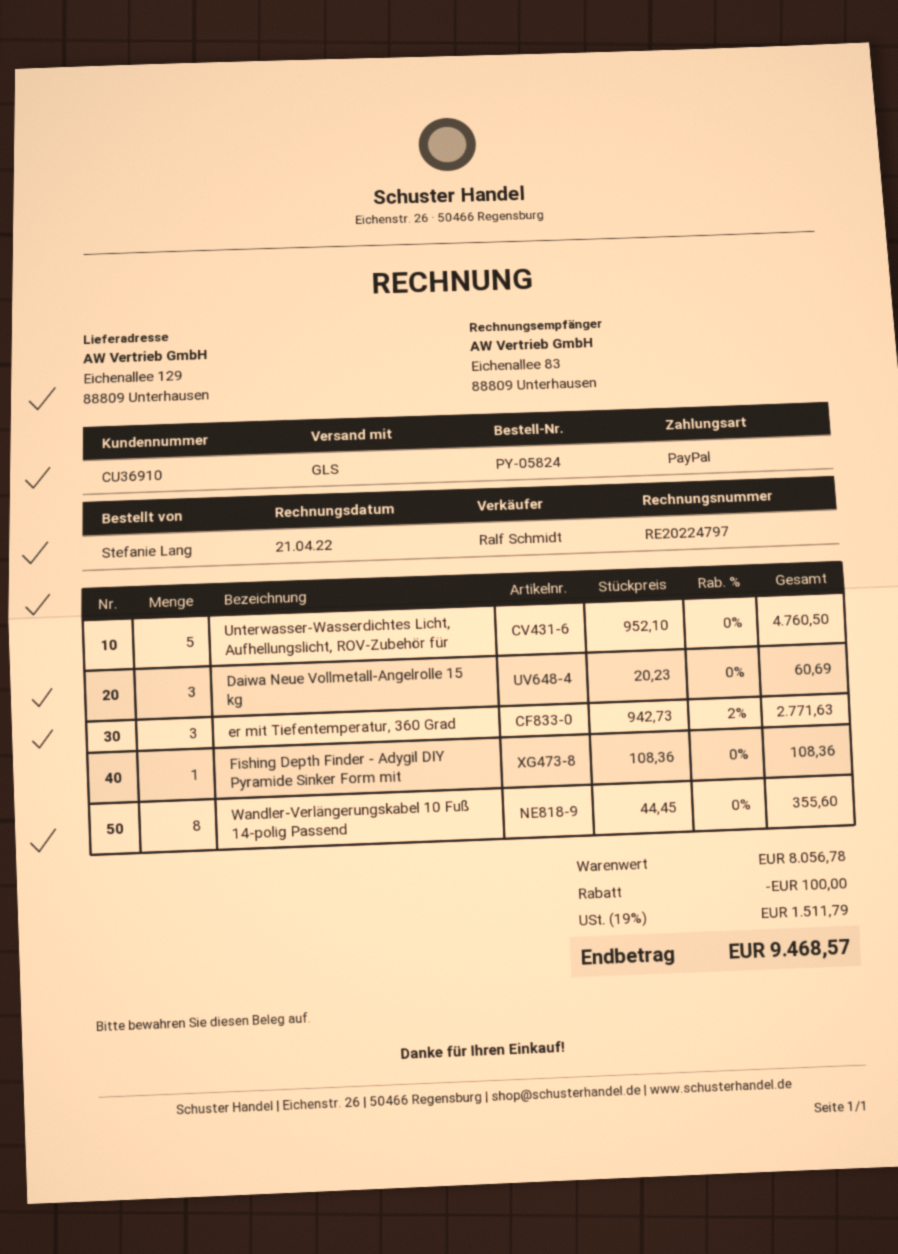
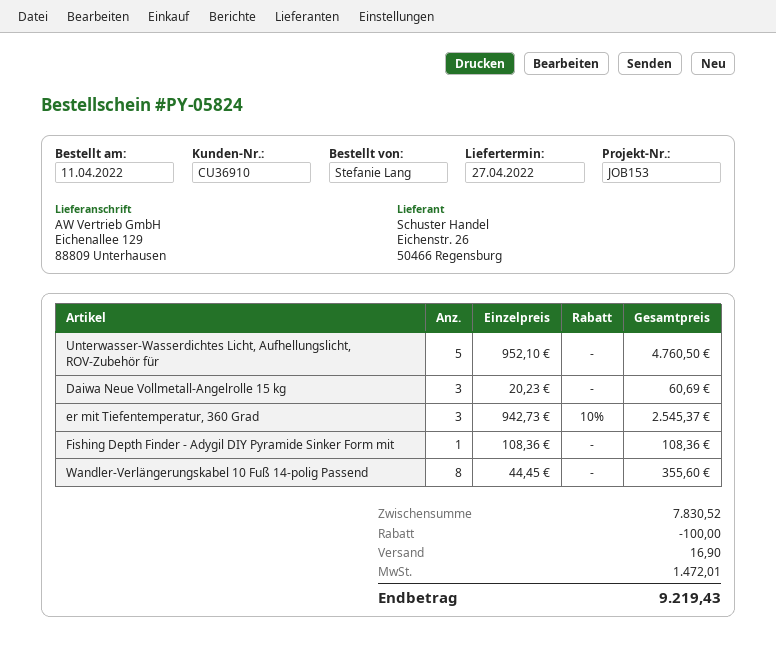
er mit Tiefentemperatur, 360 Grad: 3 x 942.73 - 2% = 2771.63 -> 3 x 942.73 - 10% = 2545.37
subtotal: 8056.78 -> 7830.52
shipping: none -> 16.90
tax: 1511.79 -> 1472.01
total: 9468.57 -> 9219.43

